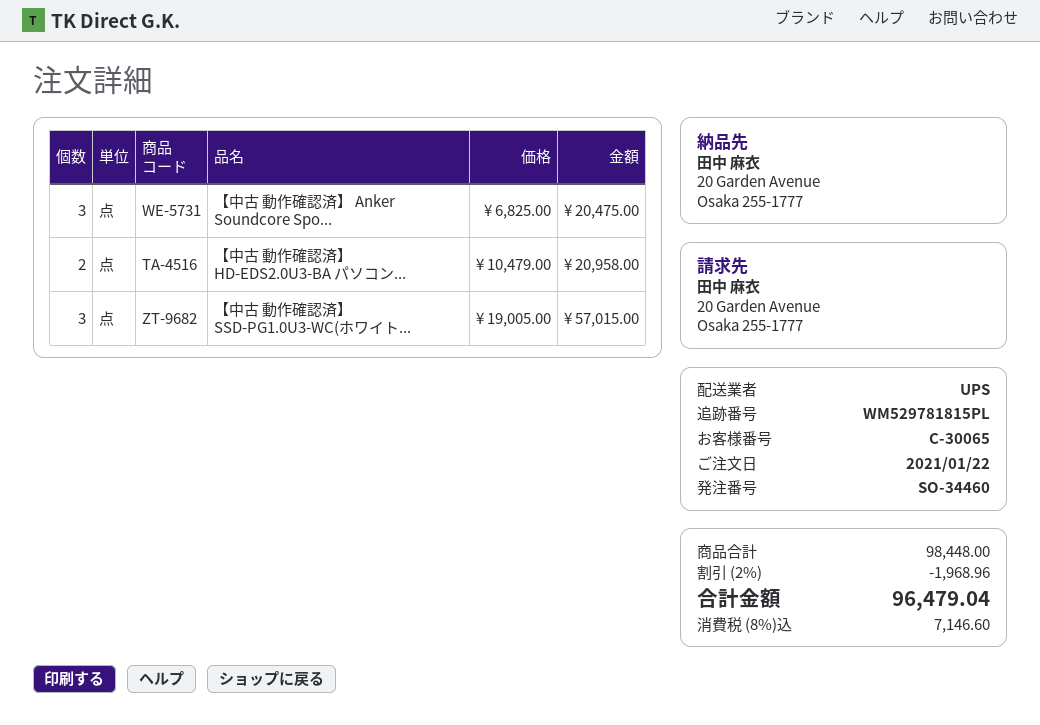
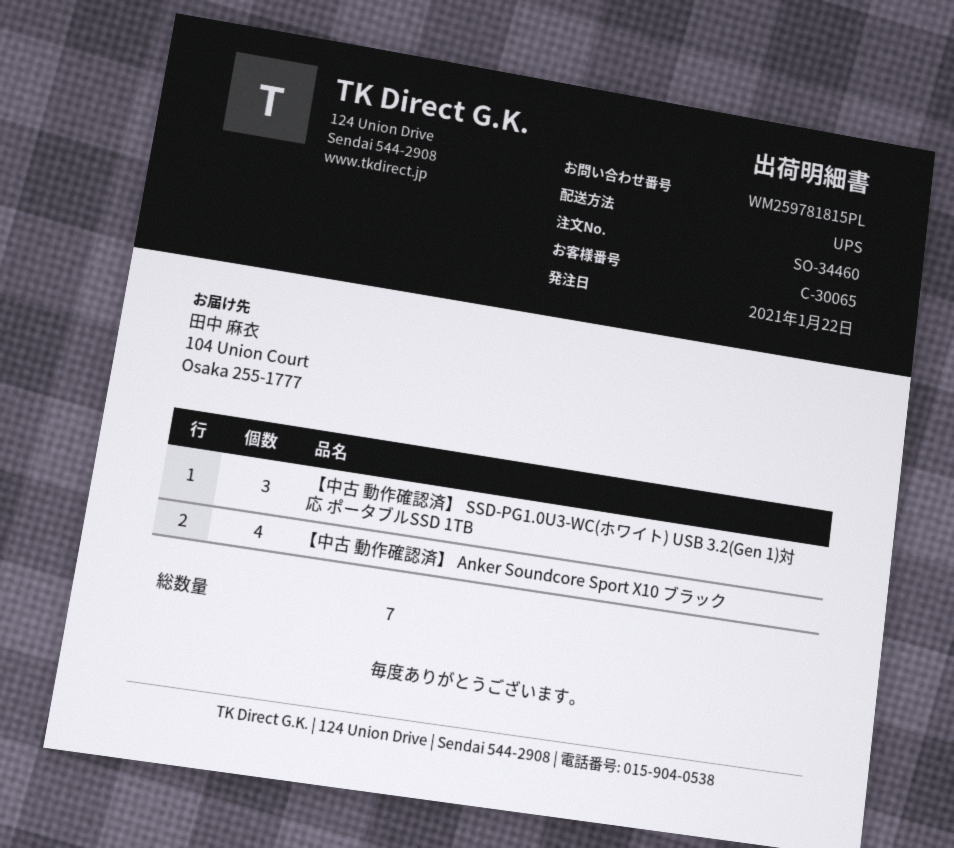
tracking number: WM529781815PL -> WM259781815PL
ship to: 20 Garden Avenue, Osaka 255-1777 -> 104 Union Court, Osaka 255-1777
【中古 動作確認済】 Anker Soundcore Spo...: 3 -> 4
【中古 動作確認済】 HD-EDS2.0U3-BA パソコン...: 2 -> none

